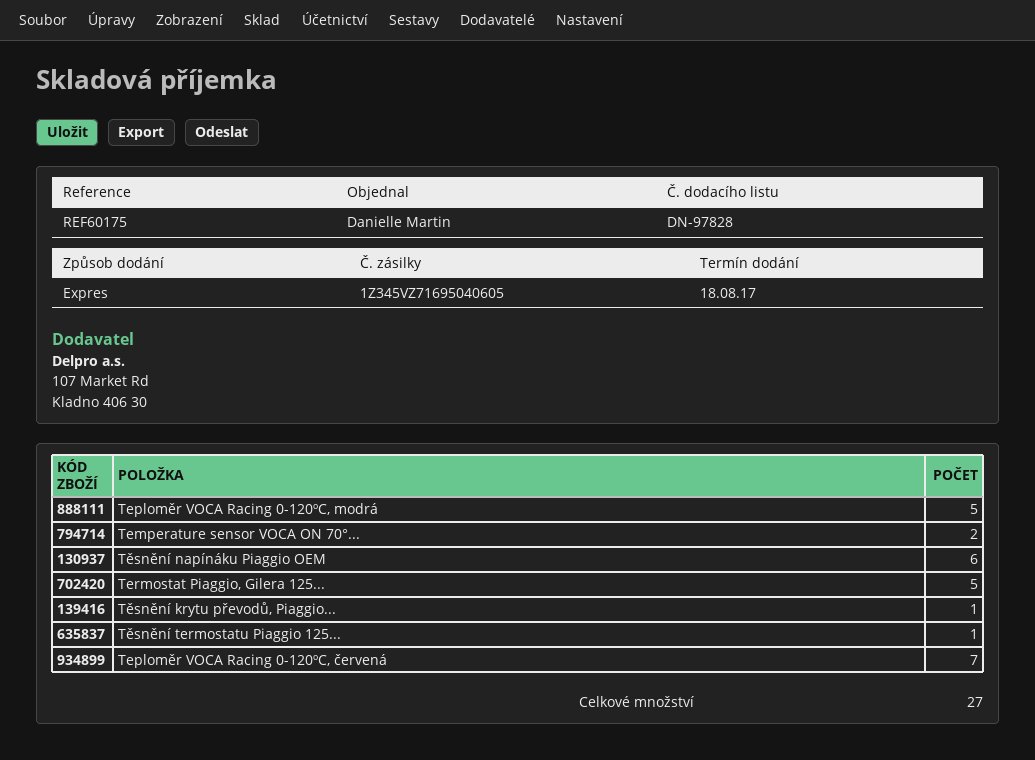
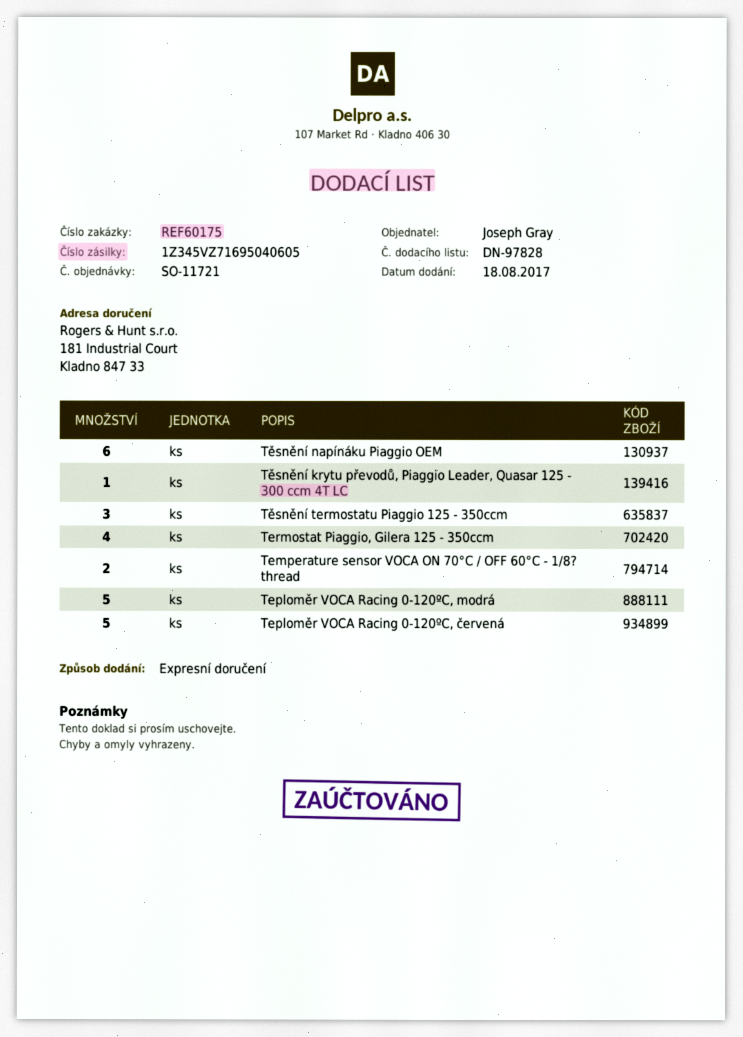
ordered by: Danielle Martin -> Joseph Gray
Termostat Piaggio, Gilera 125...: 5 -> 4
Těsnění termostatu Piaggio 125...: 1 -> 3
Teploměr VOCA Racing 0-120ºC, červená: 7 -> 5

